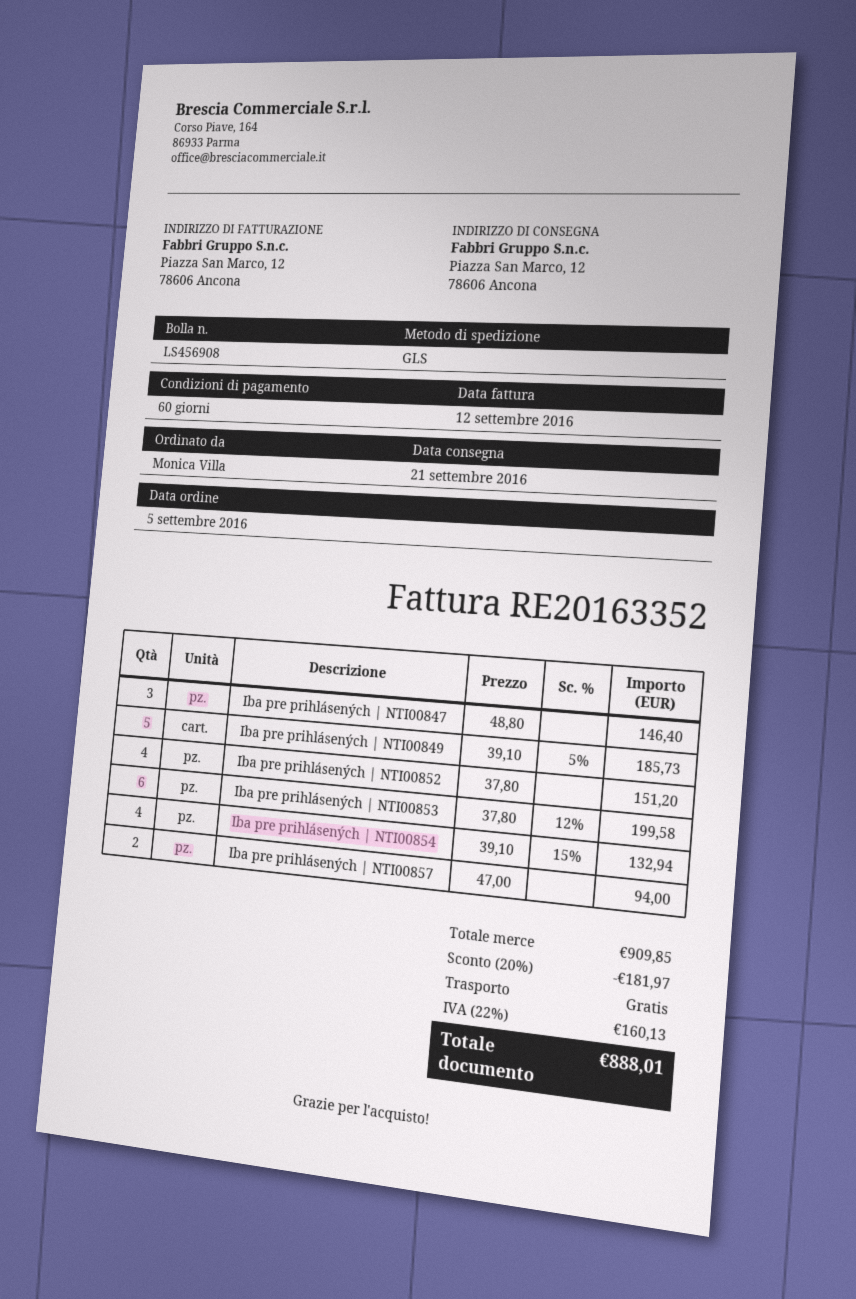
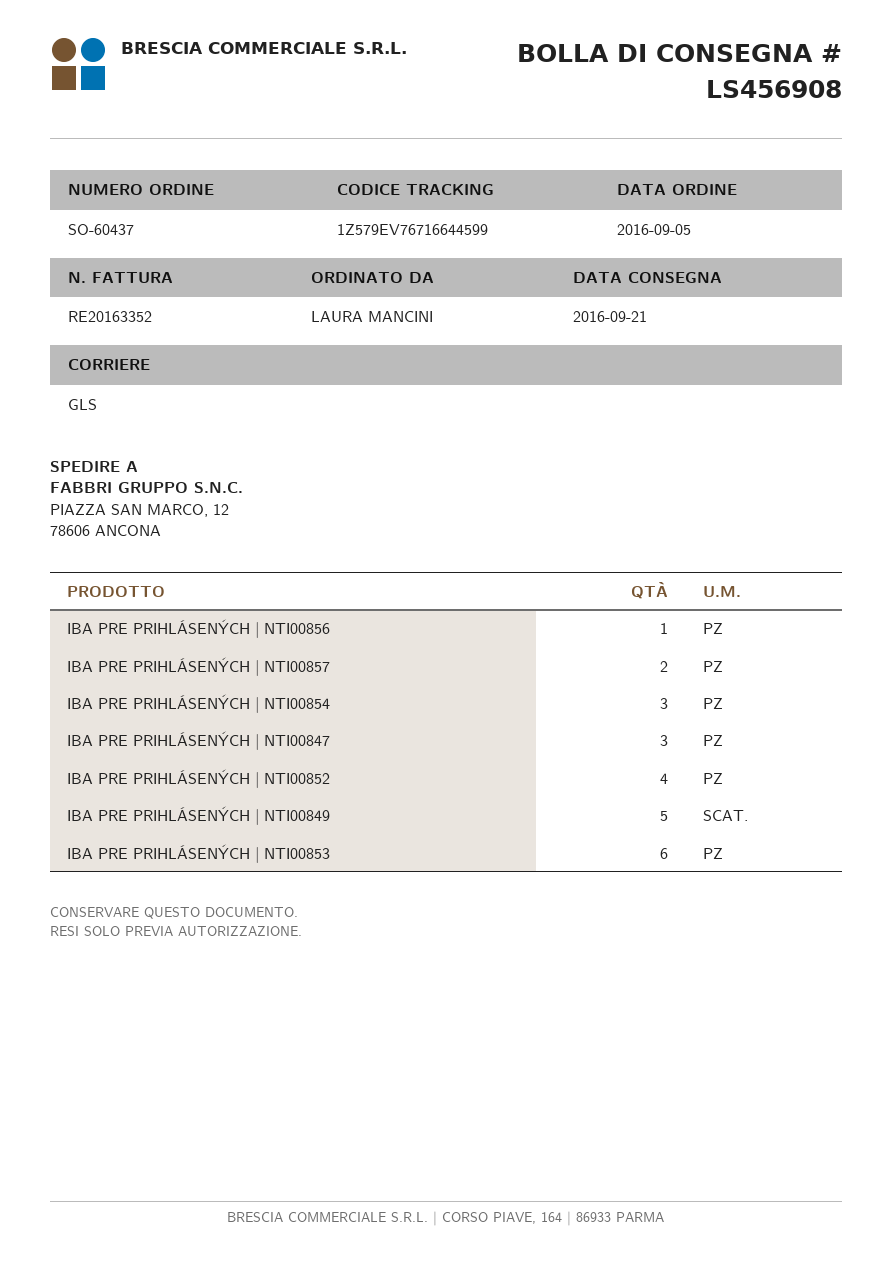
ordered by: Monica Villa -> LAURA MANCINI
Iba pre prihlásených | NTI00854: 4 -> 3
IBA PRE PRIHLÁSENÝCH | NTI00856: none -> 1

